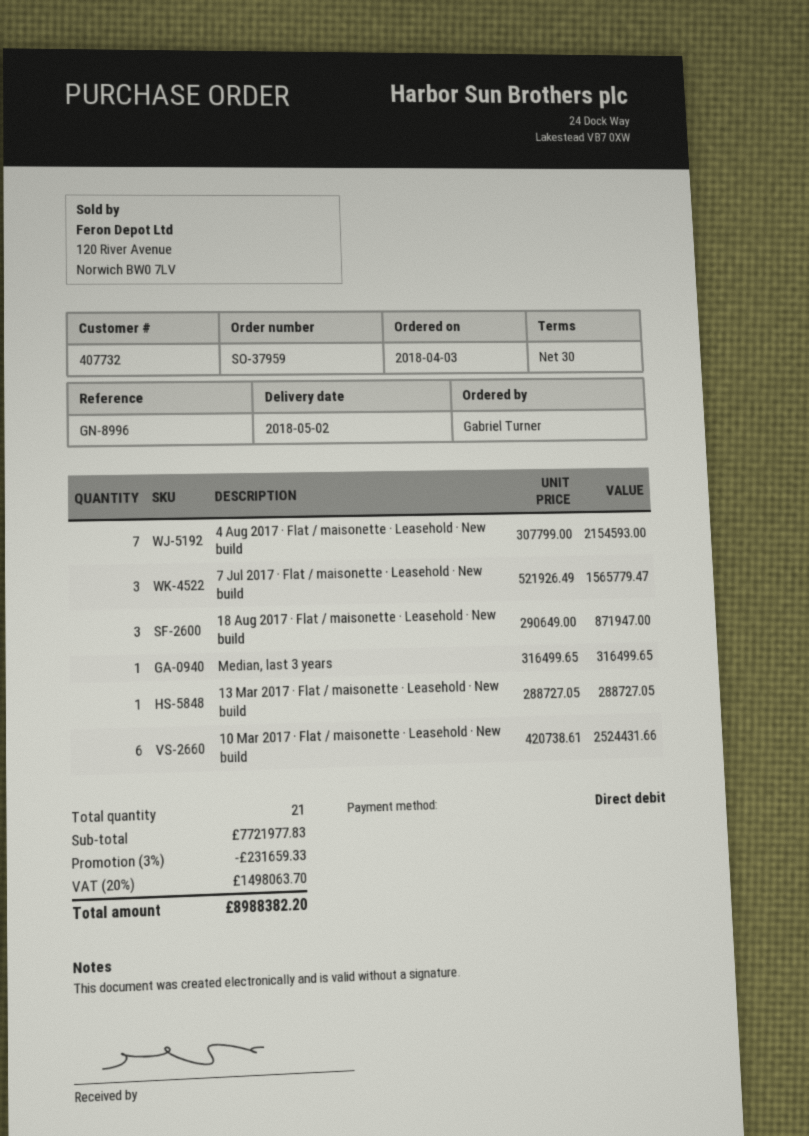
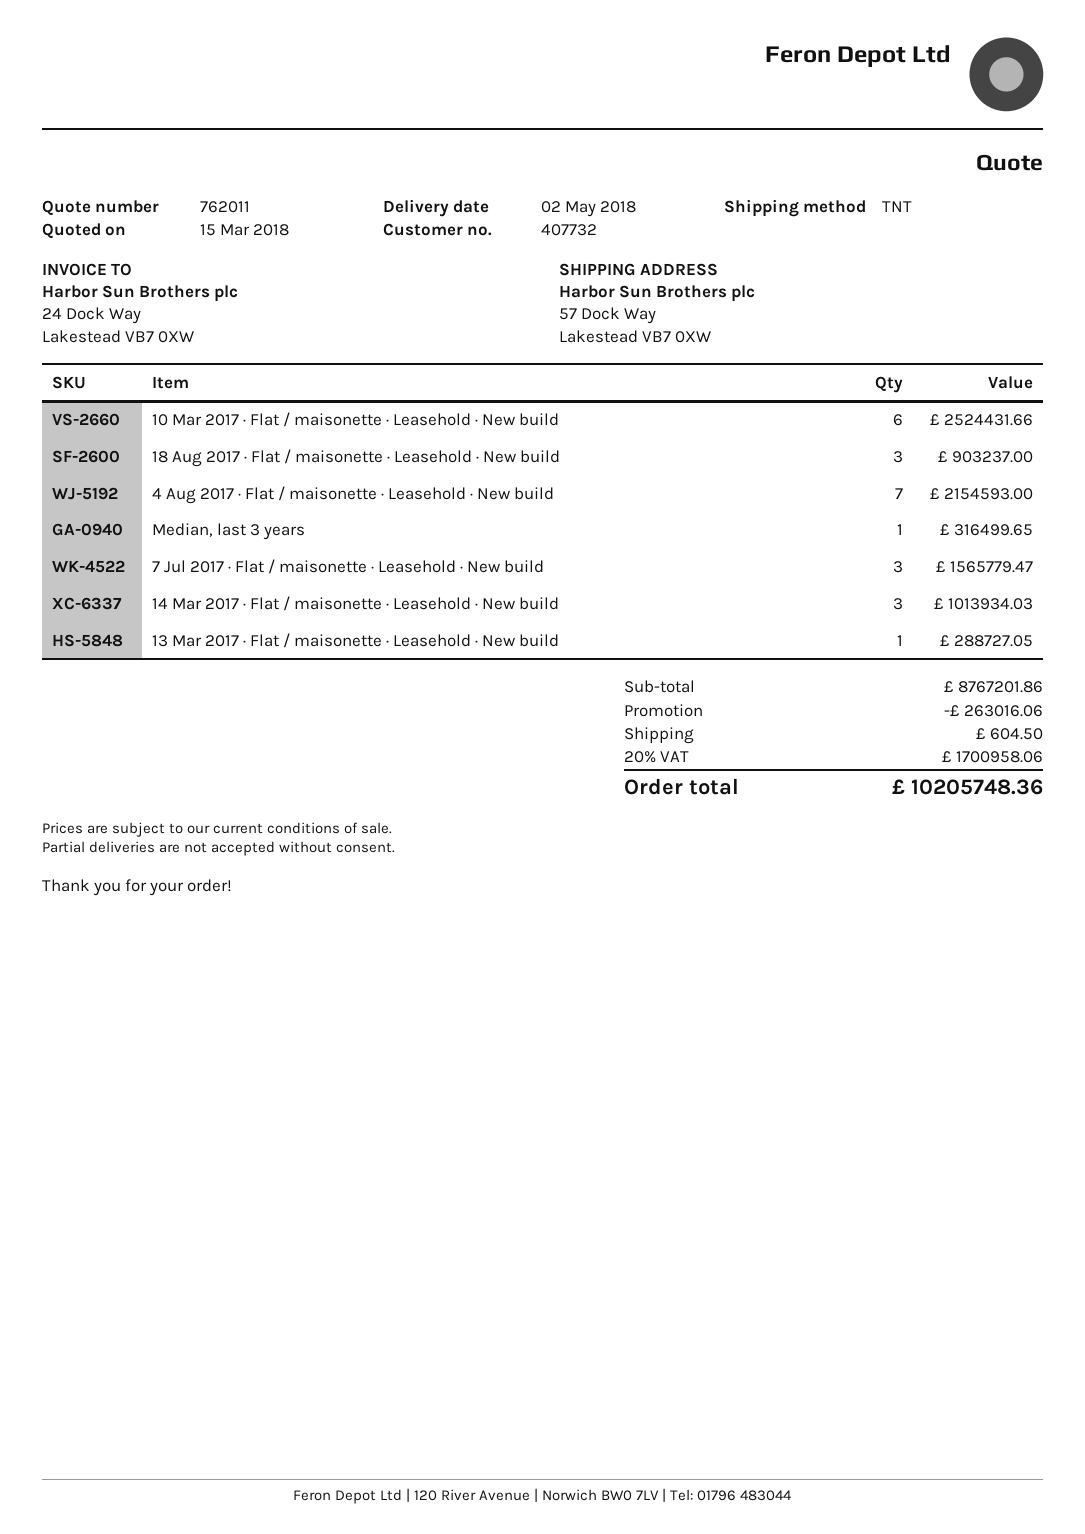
18 Aug 2017 · Flat / maisonette · Leasehold · New build: 3 for 871947.00 -> 3 for 903237.00
14 Mar 2017 · Flat / maisonette · Leasehold · New build: none -> 3 for 1013934.03
subtotal: 7721977.83 -> 8767201.86
discount: 231659.33 -> 263016.06
shipping: none -> 604.50
tax: 20% = 1498063.70 -> 20% = 1700958.06
total: 8988382.20 -> 10205748.36

